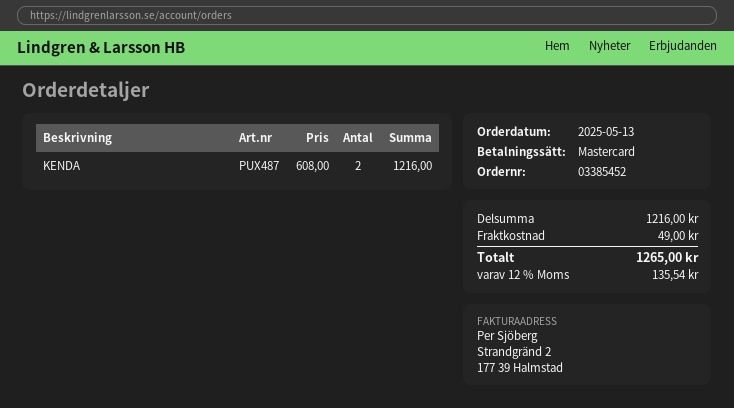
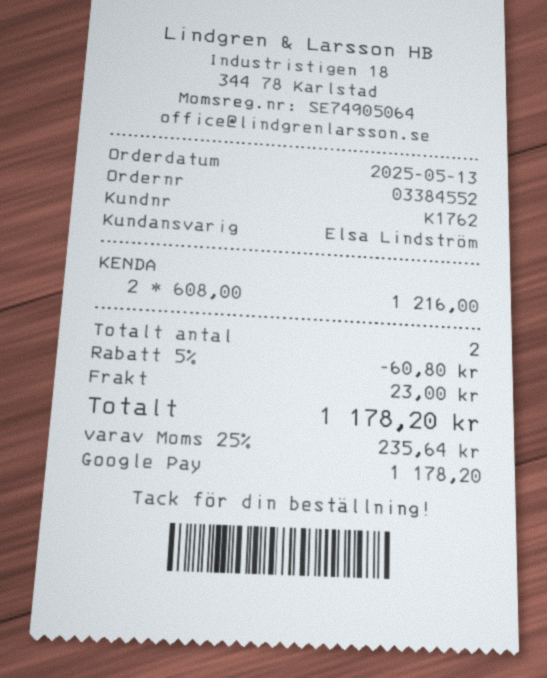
order number: 03385452 -> 03384552
payment method: Mastercard -> Google Pay
discount: none -> 5% = 60.80
shipping: 49.00 -> 23.00
tax: 12% = 135.54 -> 25% = 235.64
total: 1265.00 -> 1178.20

